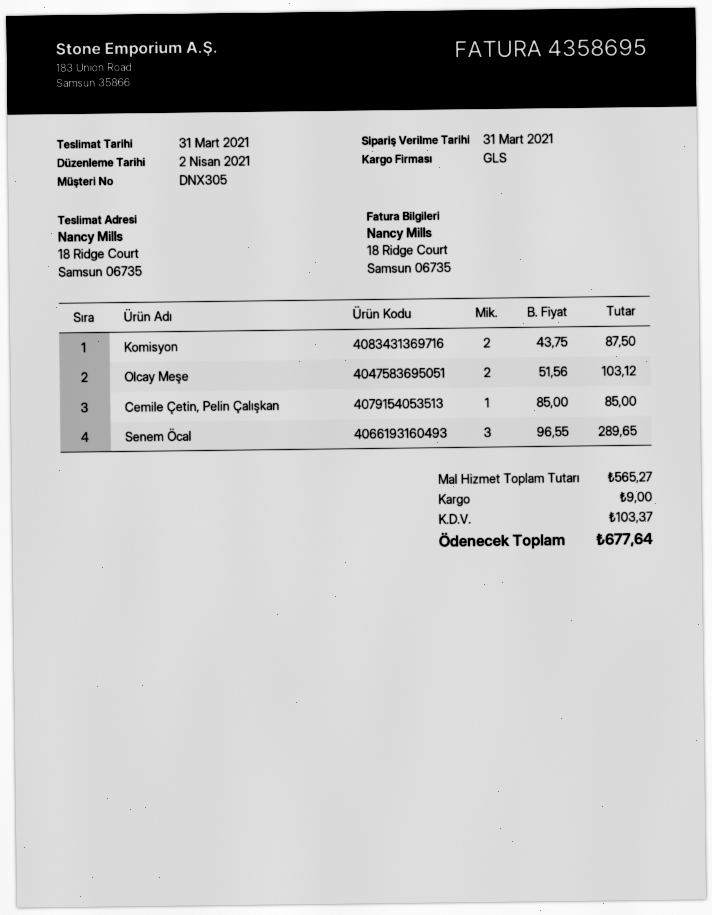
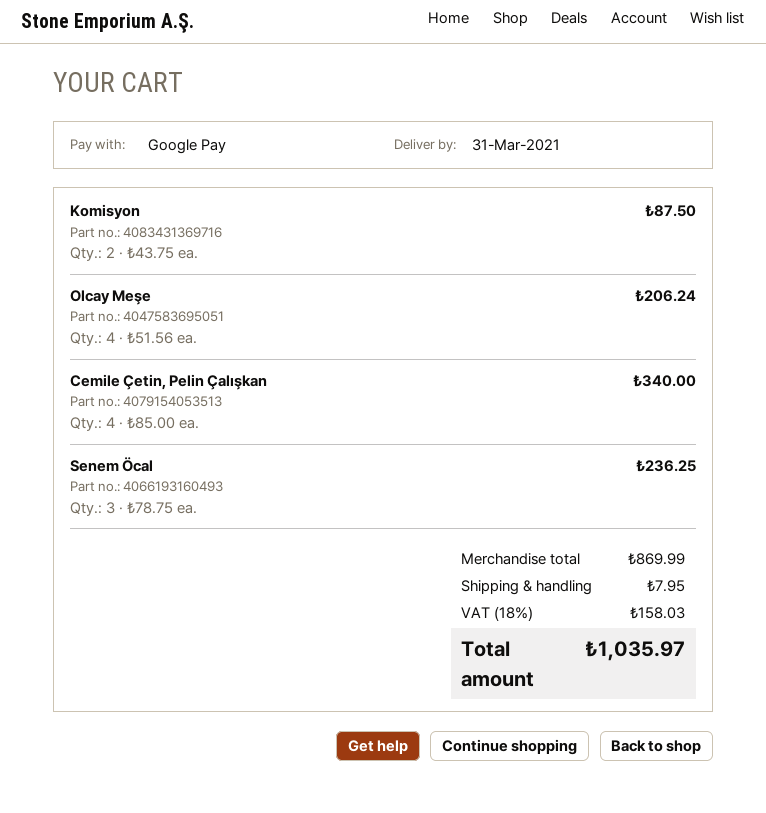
Olcay Meşe: 2 x 51.56 = 103.12 -> 4 x 51.56 = 206.24
Cemile Çetin, Pelin Çalışkan: 1 x 85.00 = 85.00 -> 4 x 85.00 = 340.00
Senem Öcal: 3 x 96.55 = 289.65 -> 3 x 78.75 = 236.25
subtotal: 565.27 -> 869.99
shipping: 9.00 -> 7.95
tax: 103.37 -> 158.03
total: 677.64 -> 1035.97

